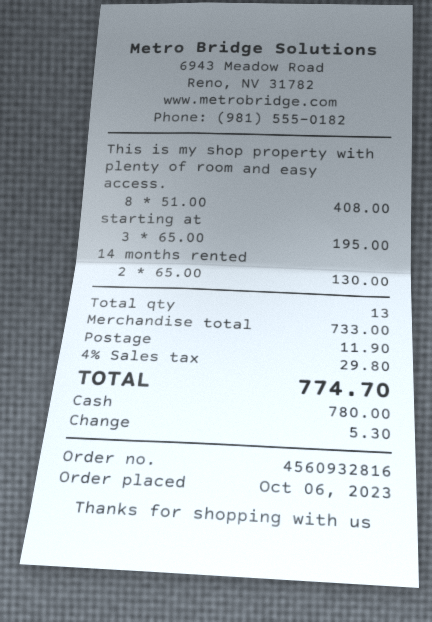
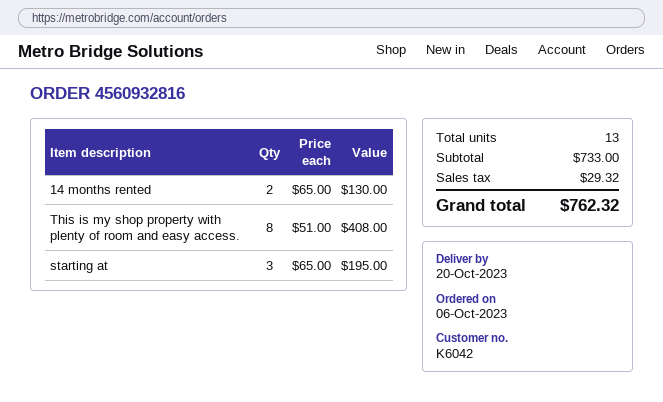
shipping: 11.90 -> none
tax: 29.80 -> 29.32
total: 774.70 -> 762.32

